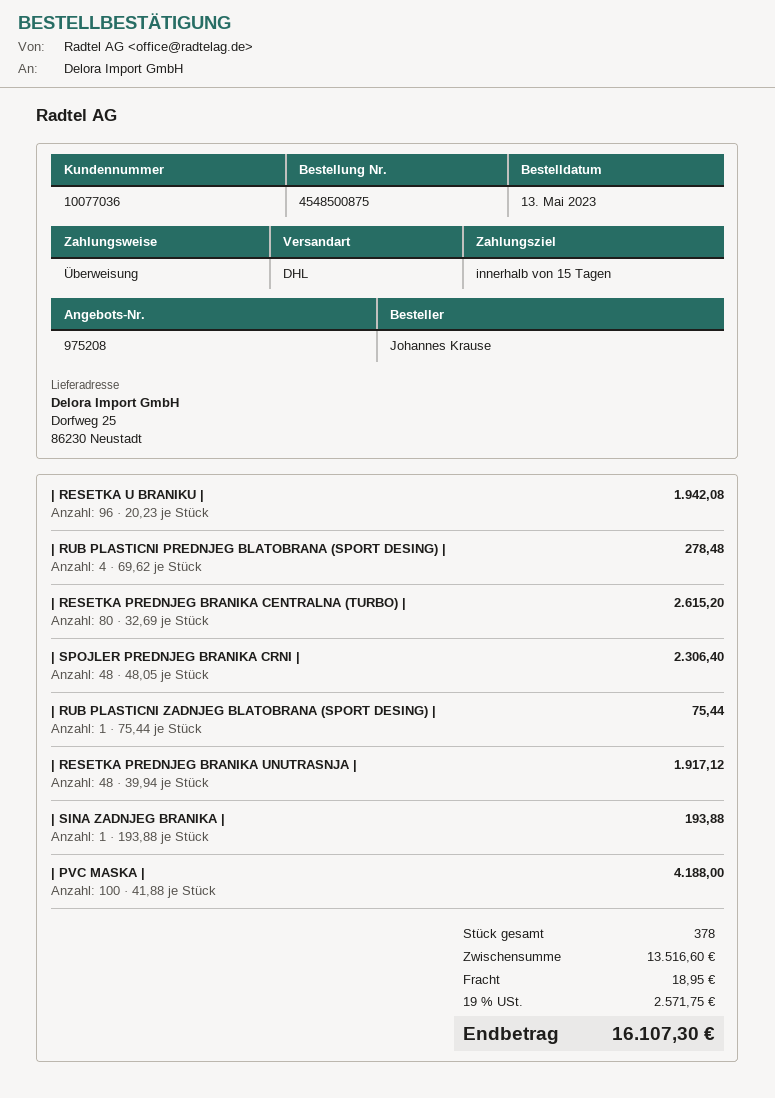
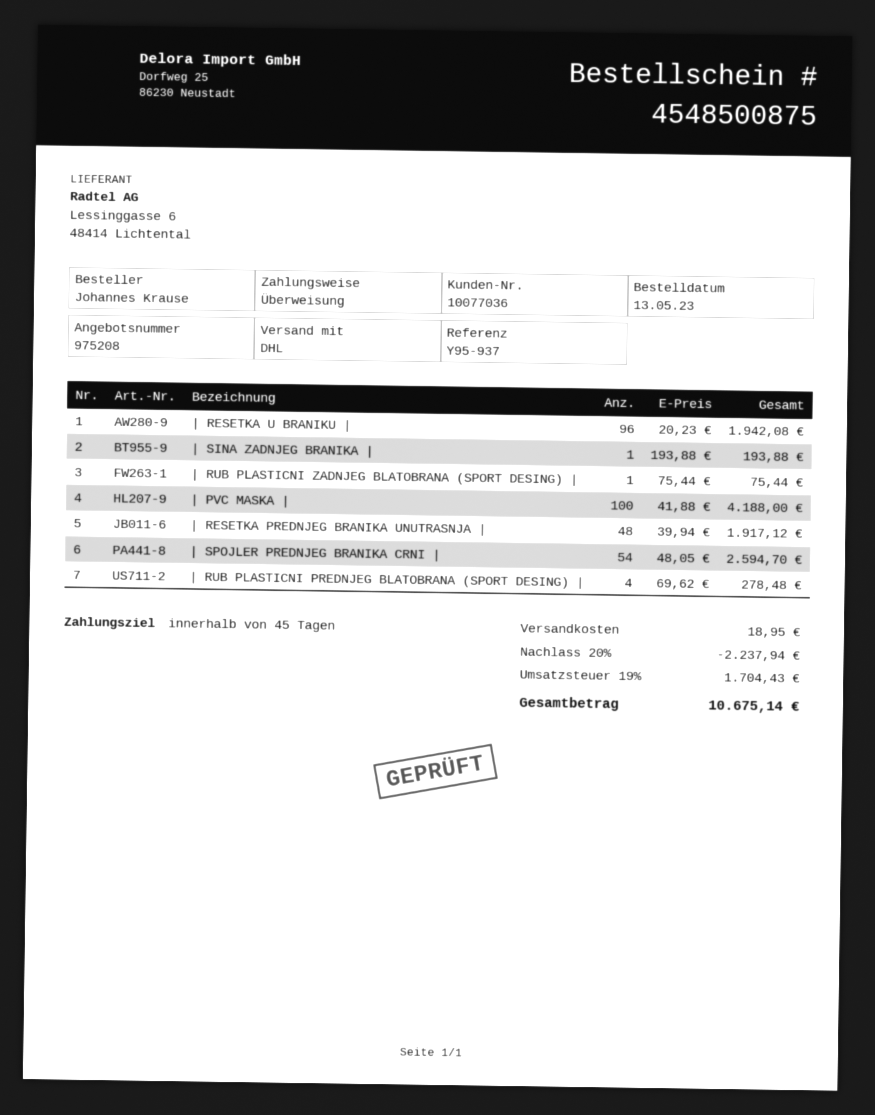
payment terms: 15 days -> 45 days
| RESETKA PREDNJEG BRANIKA CENTRALNA (TURBO) |: 80 x 32.69 = 2615.20 -> none
| SPOJLER PREDNJEG BRANIKA CRNI |: 48 x 48.05 = 2306.40 -> 54 x 48.05 = 2594.70
discount: none -> 20% = 2237.94
tax: 19% = 2571.75 -> 19% = 1704.43
total: 16107.30 -> 10675.14

